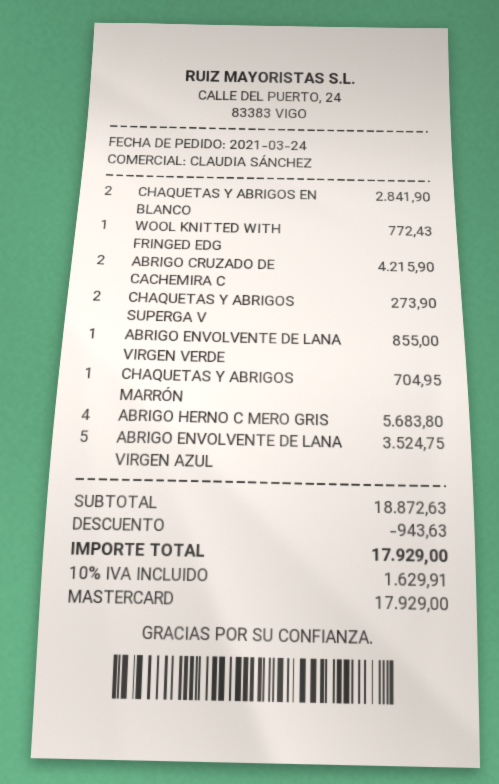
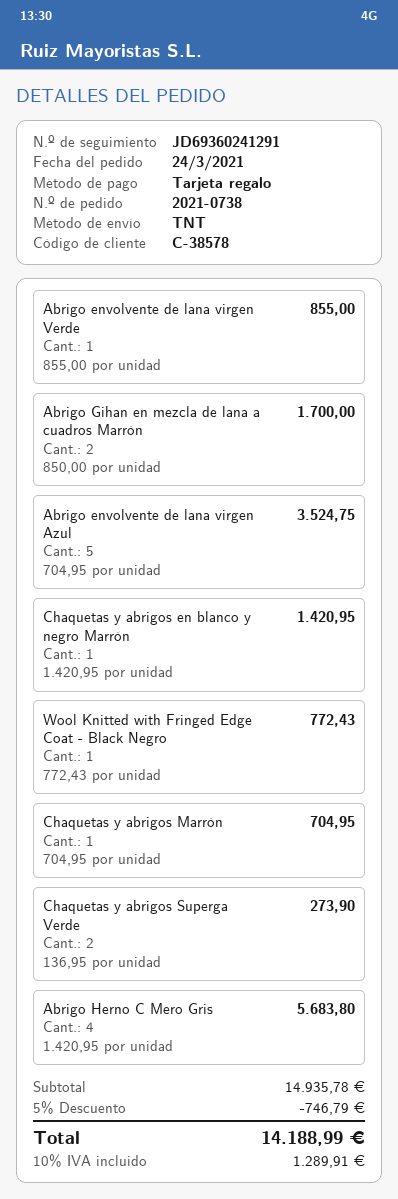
payment method: Mastercard -> gift card
CHAQUETAS Y ABRIGOS EN BLANCO: 2 for 2841.90 -> 1 for 1420.95
ABRIGO CRUZADO DE CACHEMIRA C: 2 for 4215.90 -> none
Abrigo Gihan en mezcla de lana a cuadros Marrón: none -> 2 for 1700.00
subtotal: 18872.63 -> 14935.78
discount: 943.63 -> 746.79
tax: 10% = 1629.91 -> 10% = 1289.91
total: 17929.00 -> 14188.99

